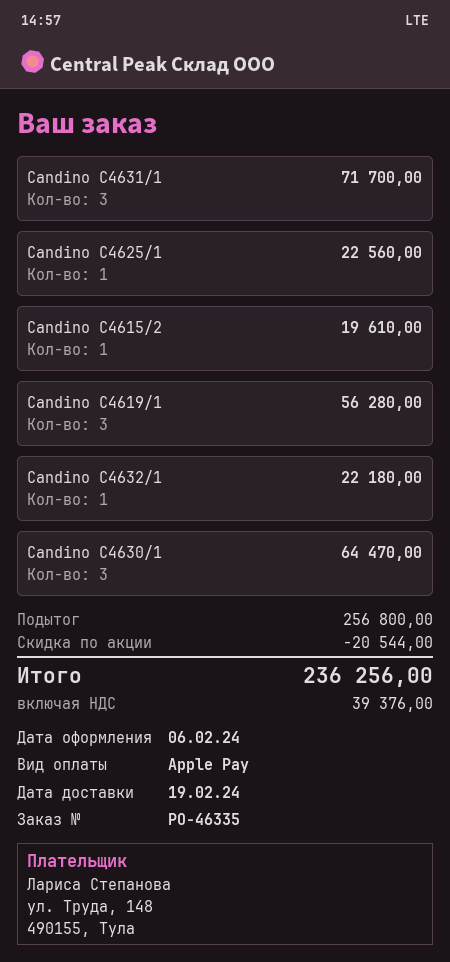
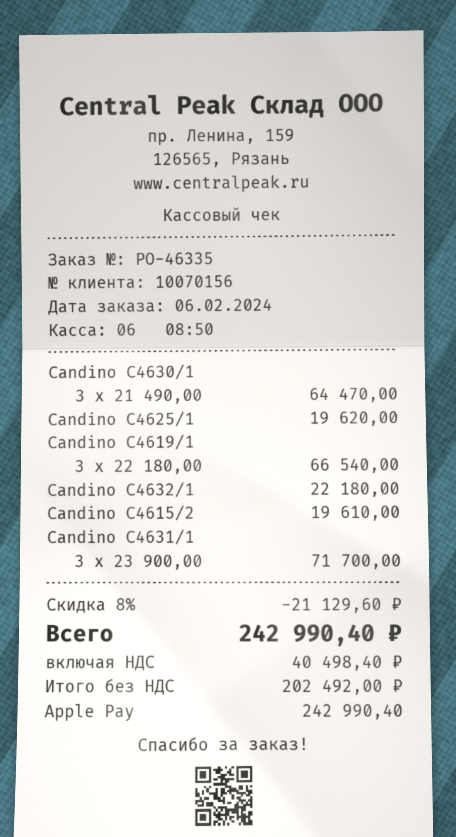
Candino C4625/1: 1 for 22560.00 -> 1 for 19620.00
Candino C4619/1: 3 for 56280.00 -> 3 for 66540.00
discount: 20544.00 -> 21129.60
tax: 39376.00 -> 40498.40
total: 236256.00 -> 242990.40

